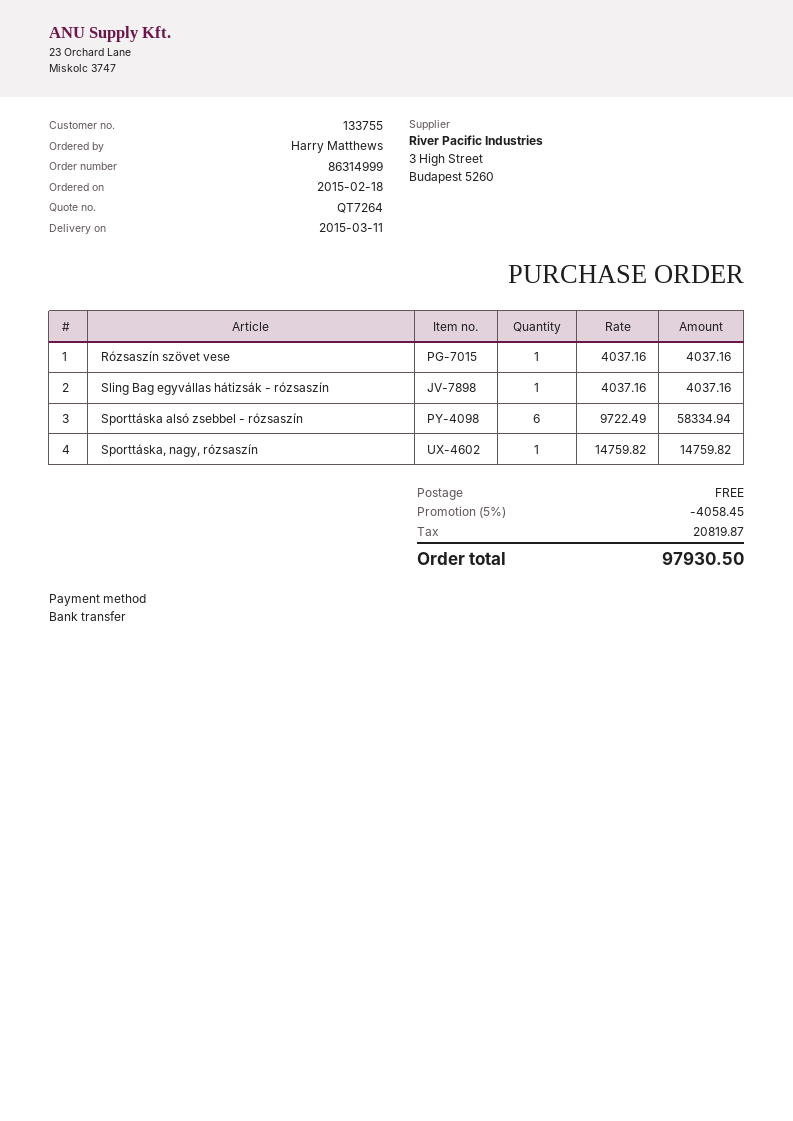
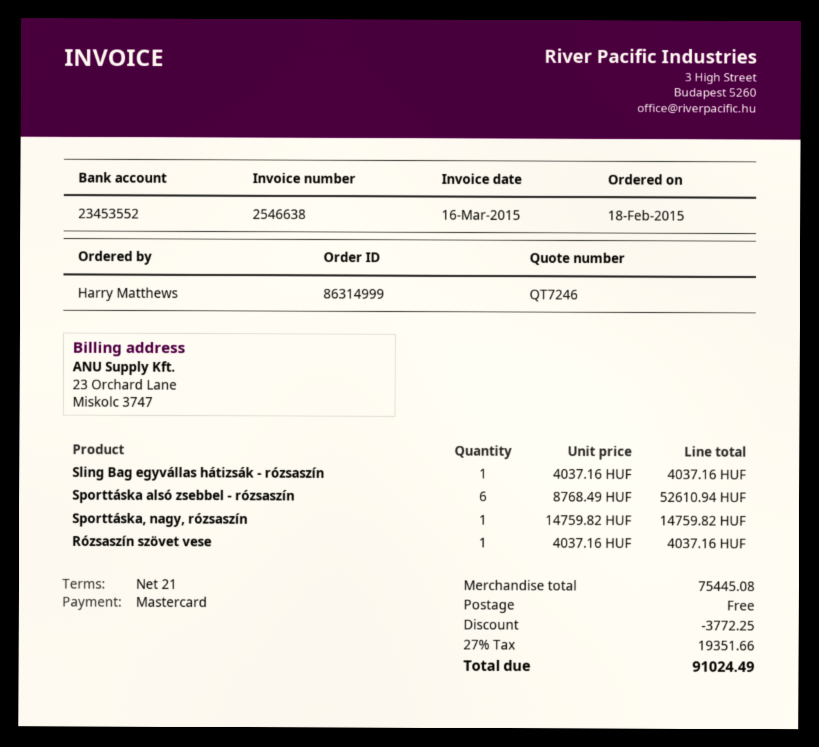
quote number: QT7264 -> QT7246
payment method: bank transfer -> Mastercard
Sporttáska alsó zsebbel - rózsaszín: 6 x 9722.49 = 58334.94 -> 6 x 8768.49 = 52610.94
discount: 4058.45 -> 3772.25
tax: 20819.87 -> 19351.66
total: 97930.50 -> 91024.49

